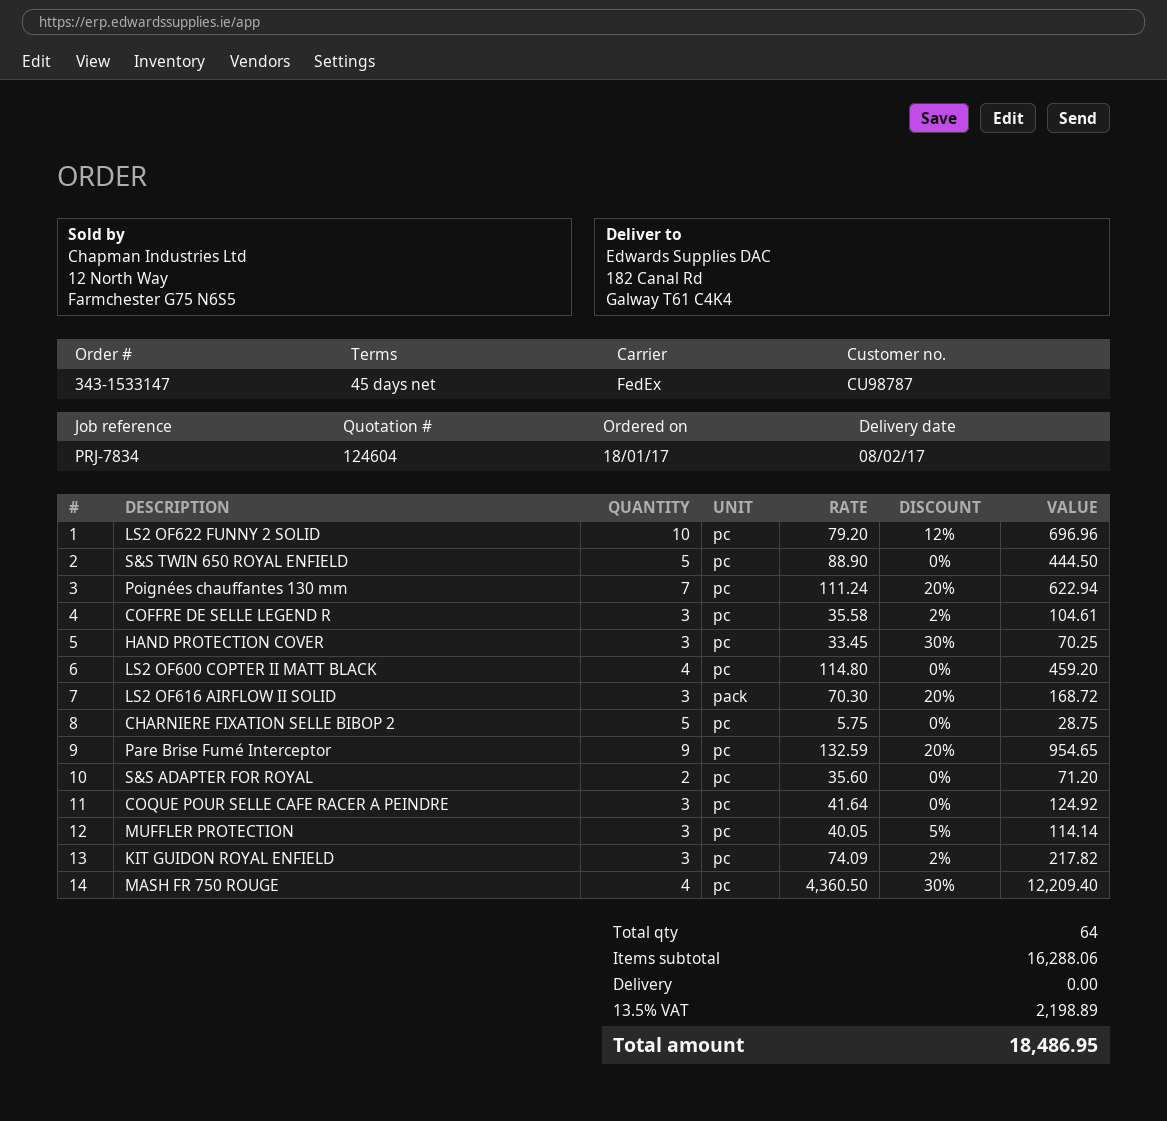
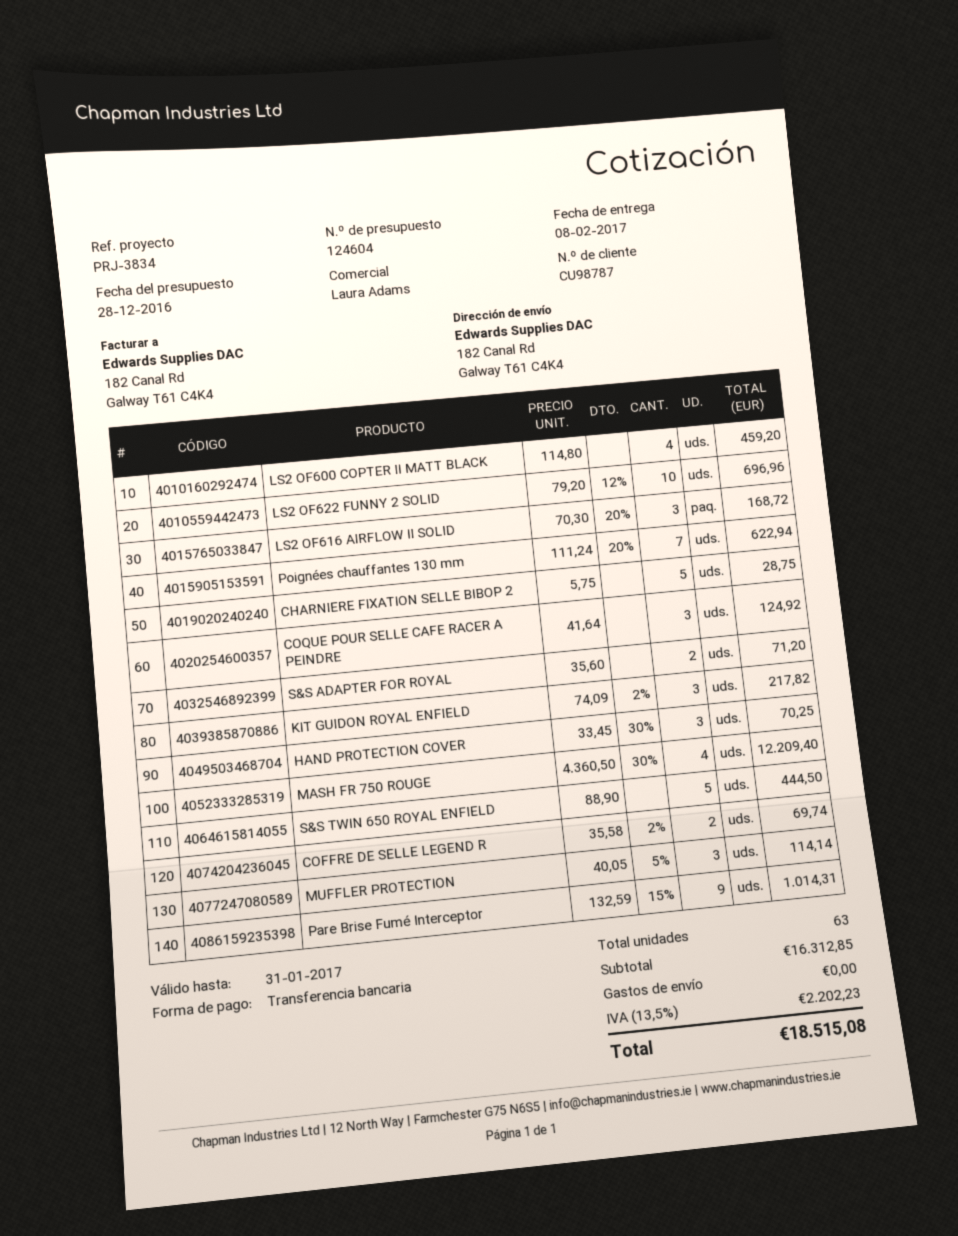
reference: PRJ-7834 -> PRJ-3834
COFFRE DE SELLE LEGEND R: 3 x 35.58 - 2% = 104.61 -> 2 x 35.58 - 2% = 69.74
Pare Brise Fumé Interceptor: 9 x 132.59 - 20% = 954.65 -> 9 x 132.59 - 15% = 1014.31
total quantity: 64 -> 63
subtotal: 16288.06 -> 16312.85
tax: 13.5% = 2198.89 -> 13.5% = 2202.23
total: 18486.95 -> 18515.08

